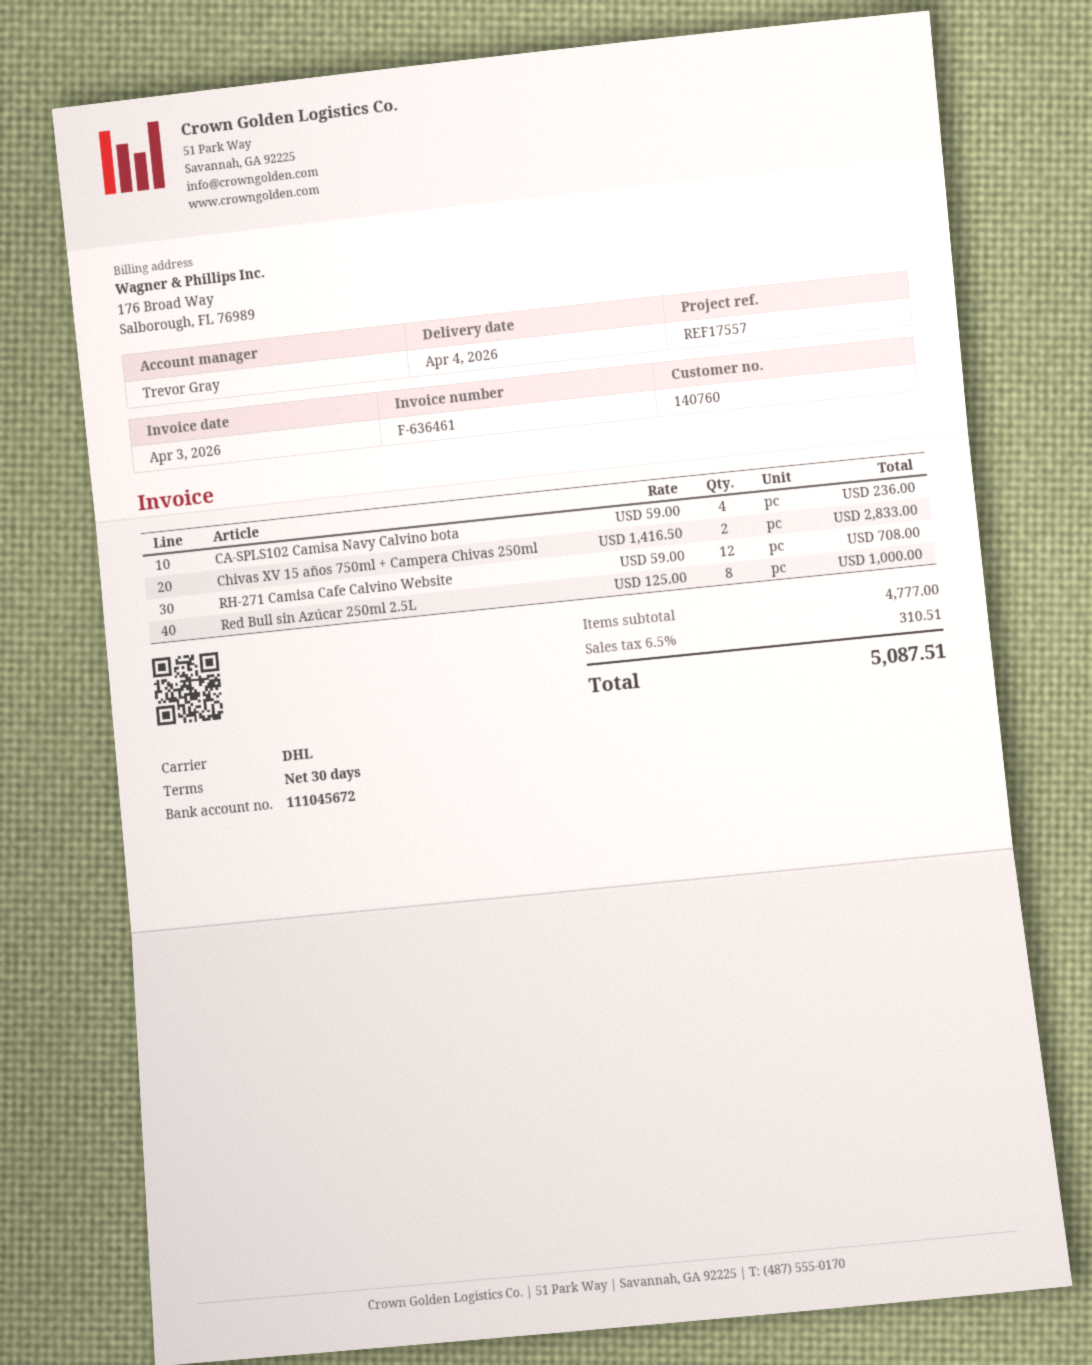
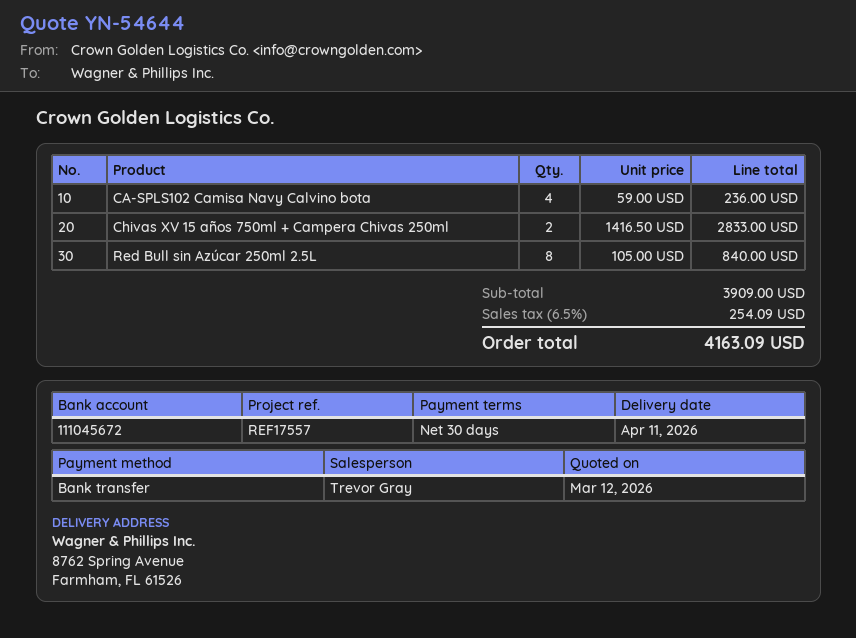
delivery date: 2026-04-04 -> 2026-04-11
RH-271 Camisa Cafe Calvino Website: 12 x 59.00 = 708.00 -> none
Red Bull sin Azúcar 250ml 2.5L: 8 x 125.00 = 1000.00 -> 8 x 105.00 = 840.00
subtotal: 4777.00 -> 3909.00
tax: 6.5% = 310.51 -> 6.5% = 254.09
total: 5087.51 -> 4163.09

